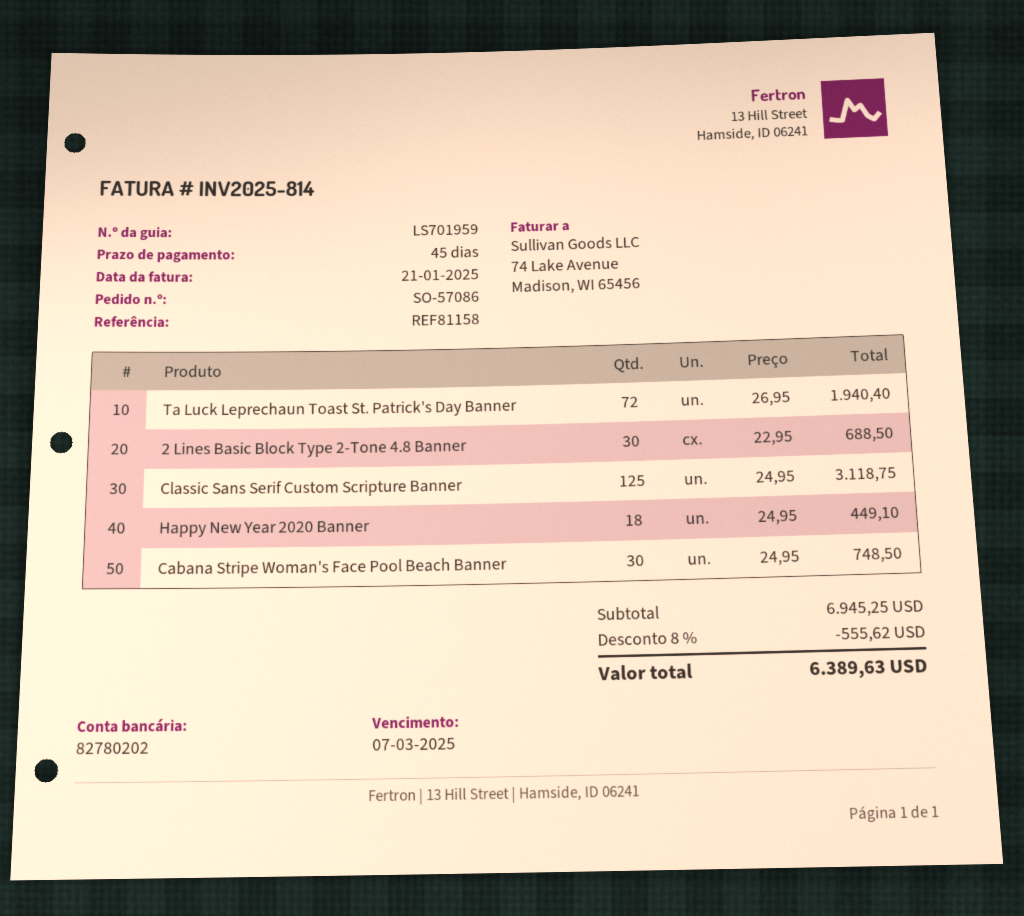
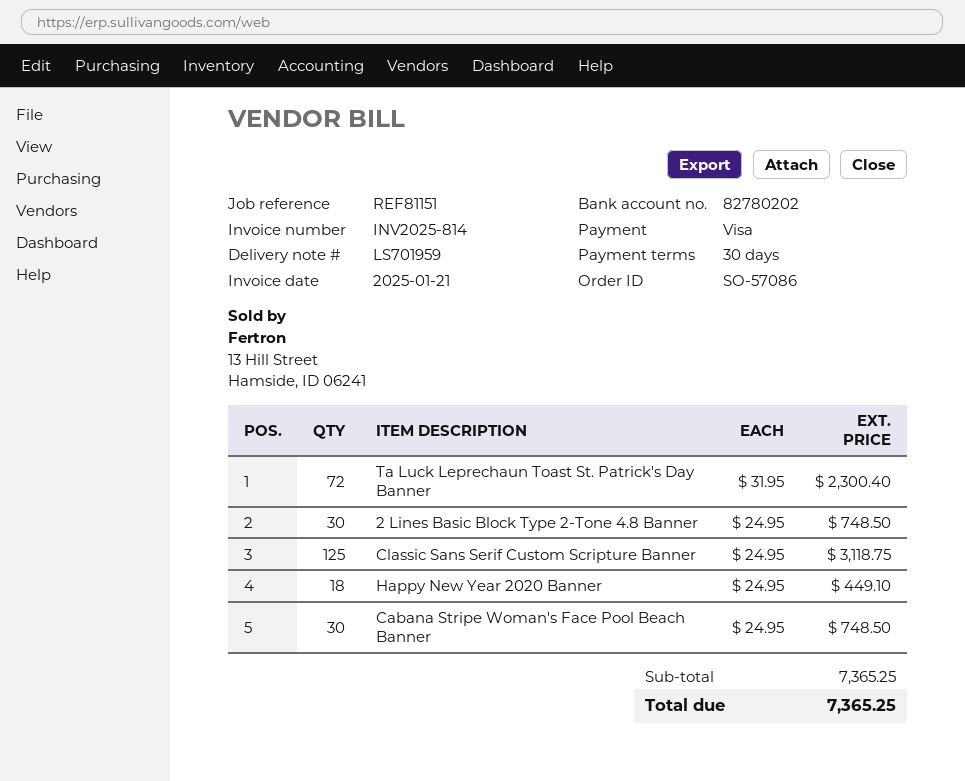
payment terms: 45 days -> 30 days
reference: REF81158 -> REF81151
Ta Luck Leprechaun Toast St. Patrick's Day Banner: 72 x 26.95 = 1940.40 -> 72 x 31.95 = 2300.40
2 Lines Basic Block Type 2-Tone 4.8 Banner: 30 x 22.95 = 688.50 -> 30 x 24.95 = 748.50
subtotal: 6945.25 -> 7365.25
discount: 8% = 555.62 -> none
total: 6389.63 -> 7365.25

